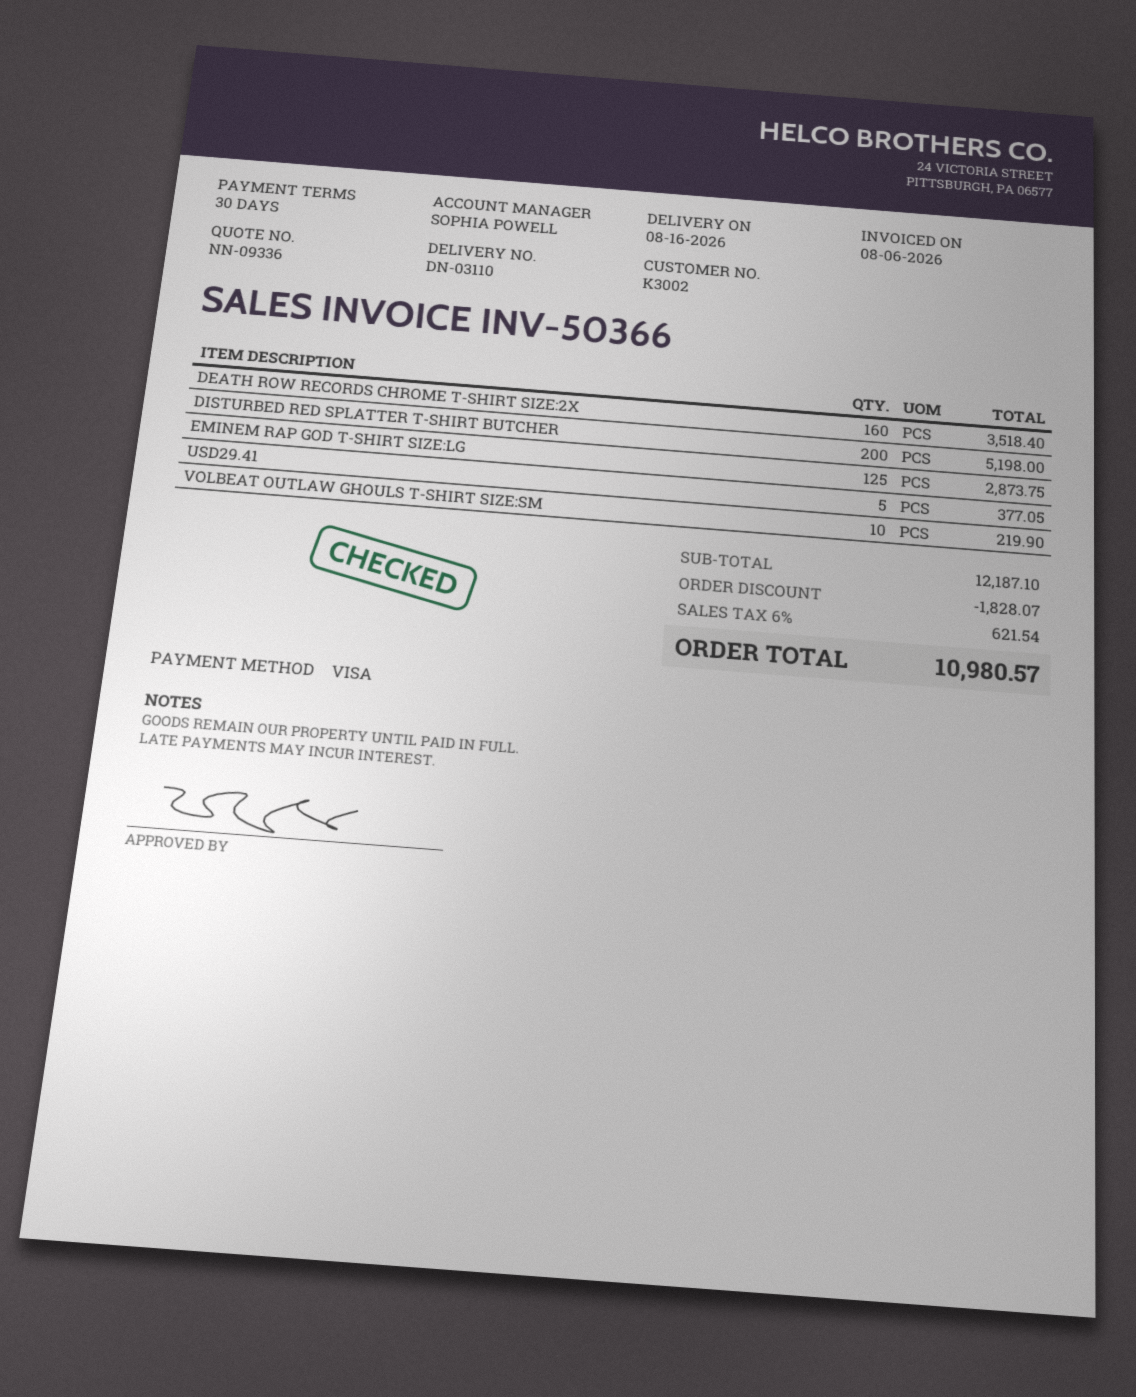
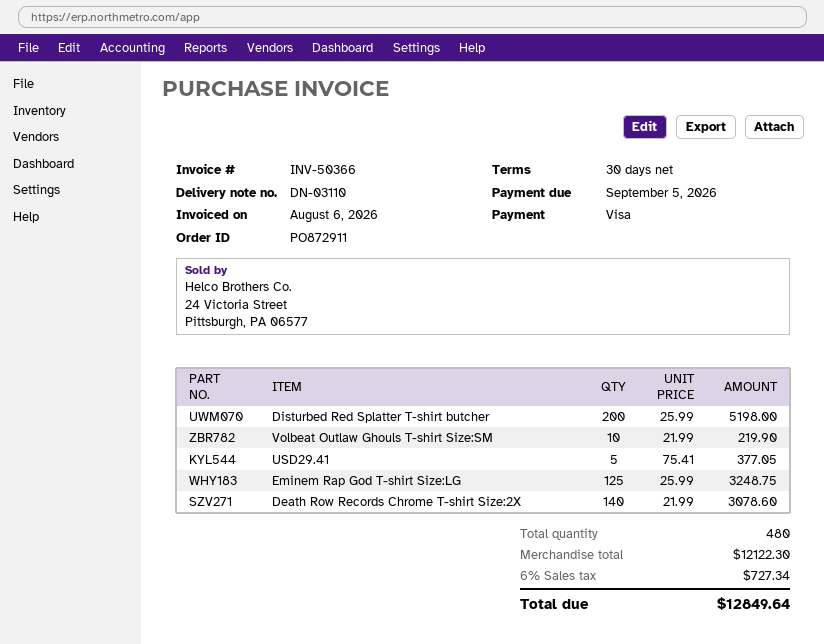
DEATH ROW RECORDS CHROME T-SHIRT SIZE:2X: 160 for 3518.40 -> 140 for 3078.60
EMINEM RAP GOD T-SHIRT SIZE:LG: 125 for 2873.75 -> 125 for 3248.75
subtotal: 12187.10 -> 12122.30
discount: 1828.07 -> none
tax: 6% = 621.54 -> 6% = 727.34
total: 10980.57 -> 12849.64

